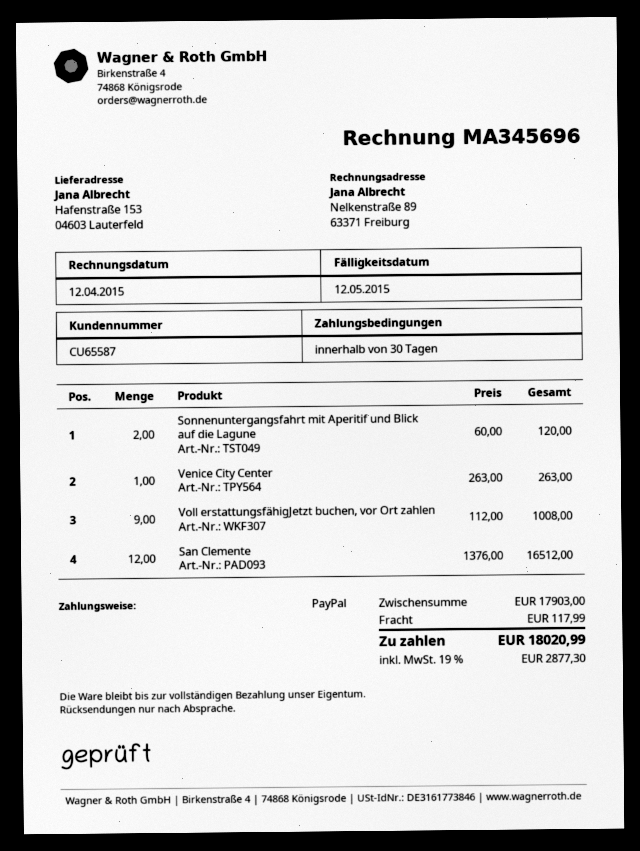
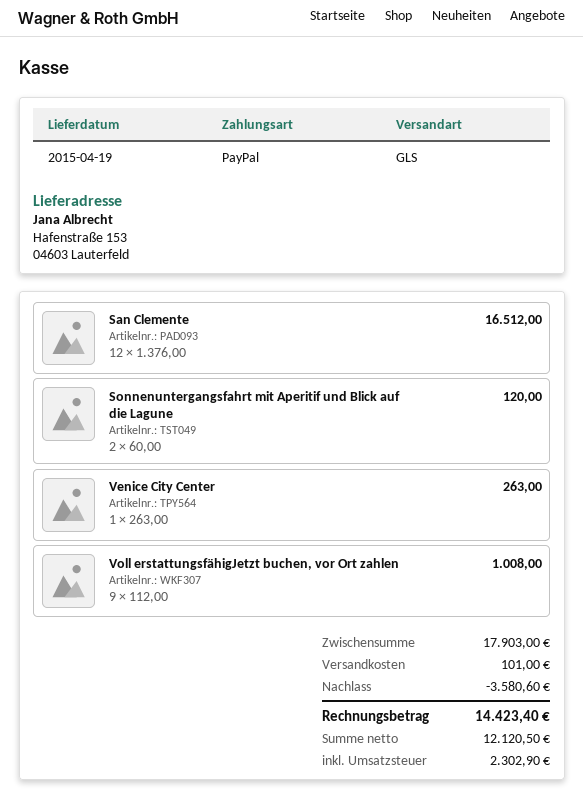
discount: none -> 3580.60
shipping: 117.99 -> 101.00
tax: 2877.30 -> 2302.90
total: 18020.99 -> 14423.40

